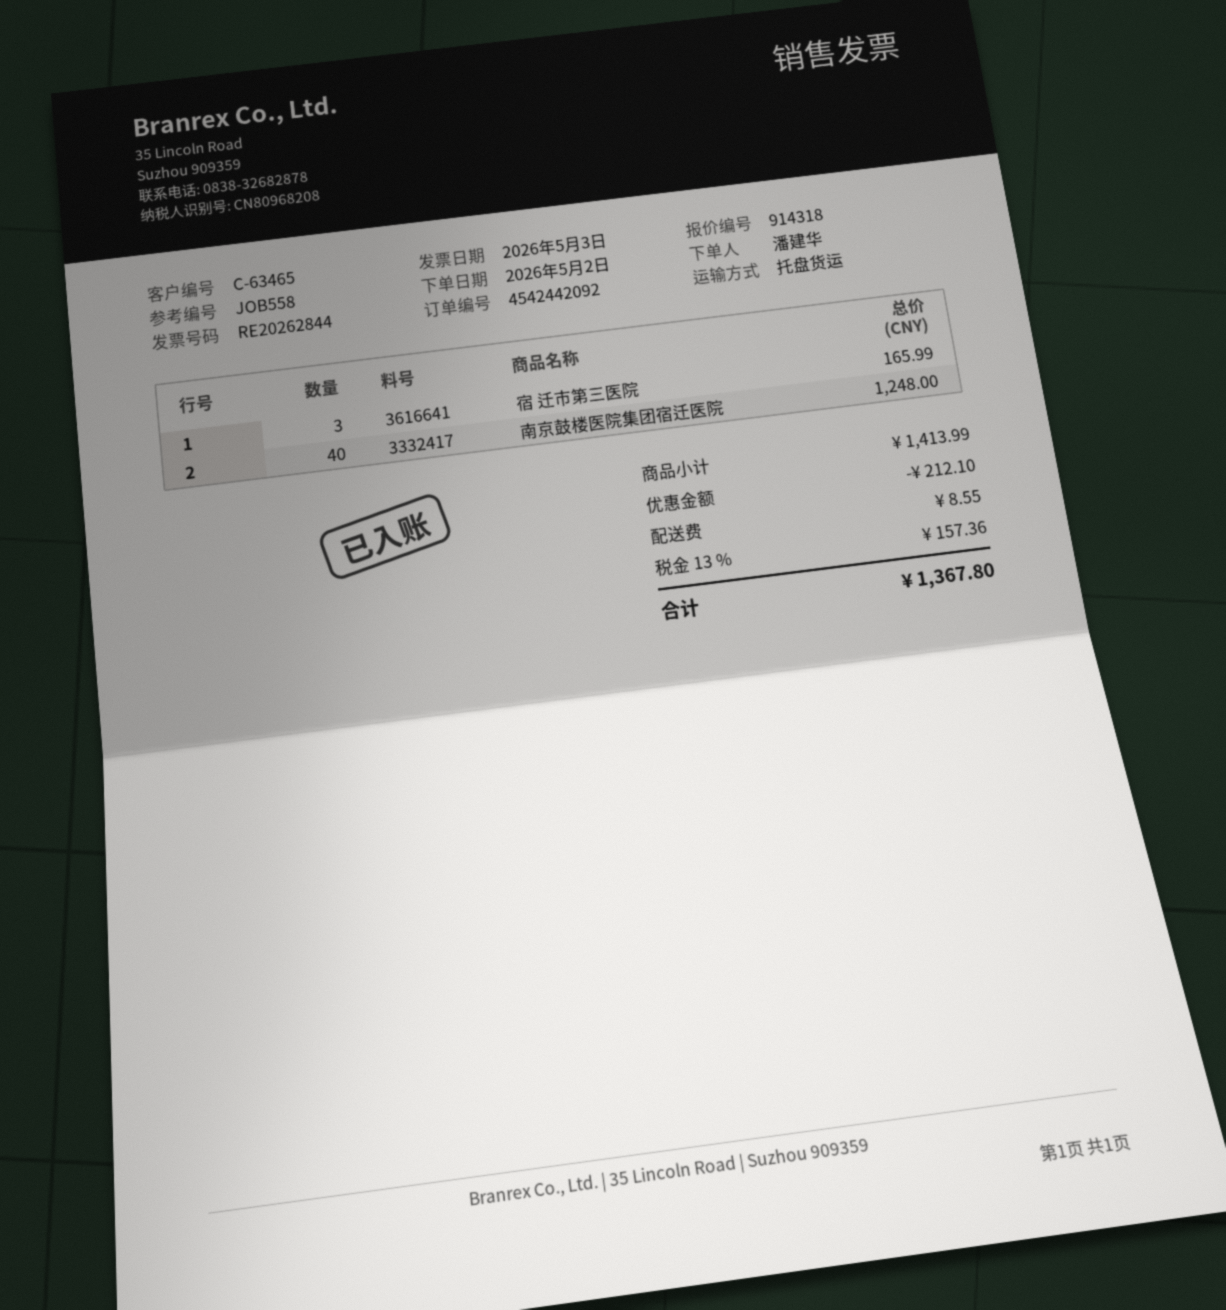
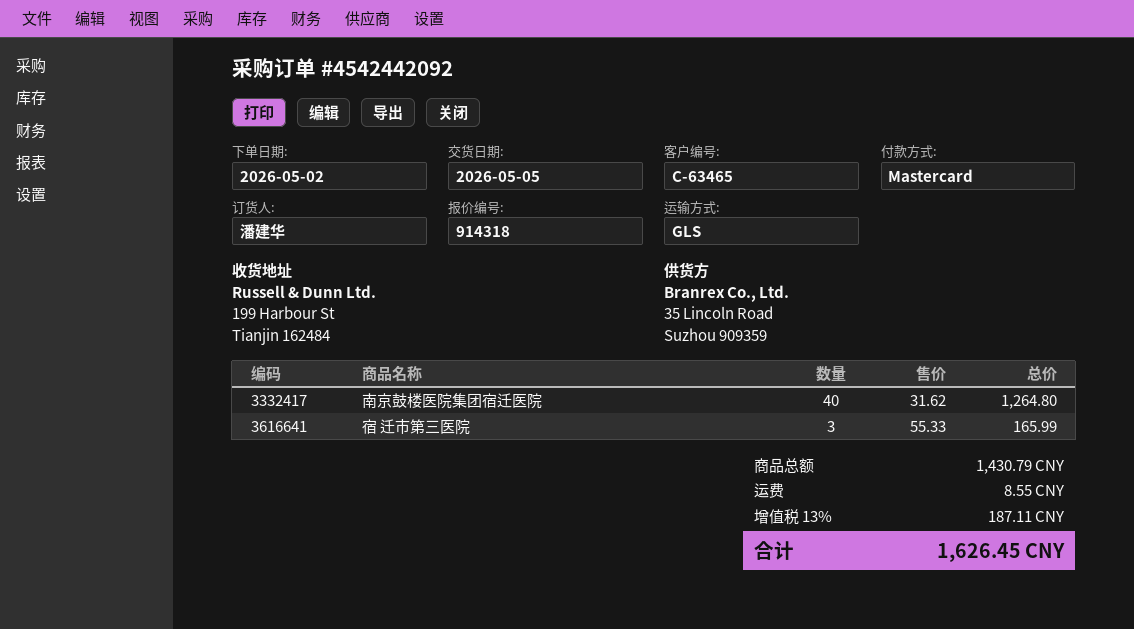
shipping method: pallet freight -> GLS
南京鼓楼医院集团宿迁医院: 40 for 1248.00 -> 40 for 1264.80
subtotal: 1413.99 -> 1430.79
discount: 212.10 -> none
tax: 13% = 157.36 -> 13% = 187.11
total: 1367.80 -> 1626.45

